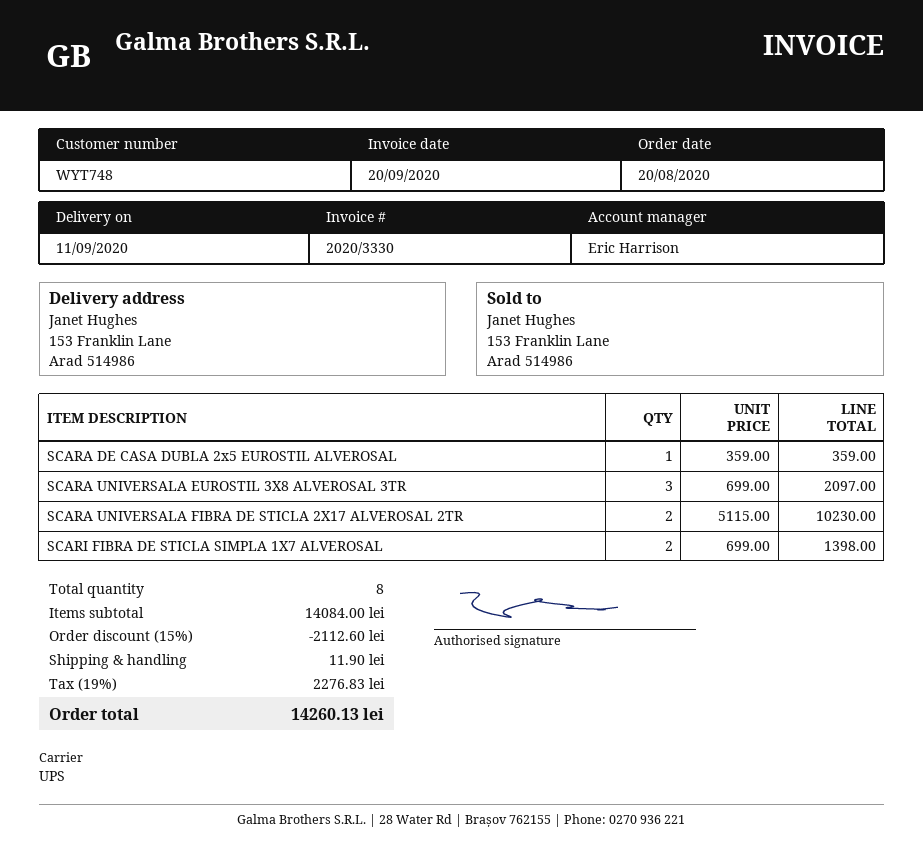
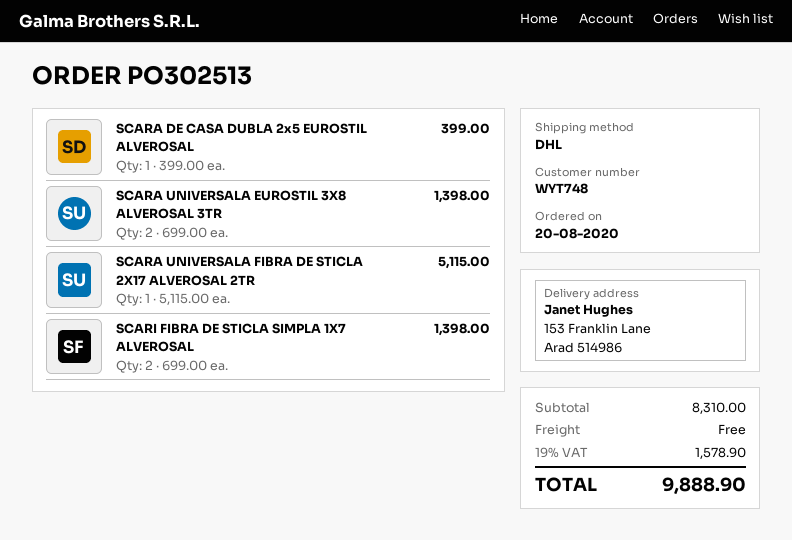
shipping method: UPS -> DHL
SCARA DE CASA DUBLA 2x5 EUROSTIL ALVEROSAL: 1 x 359.00 = 359.00 -> 1 x 399.00 = 399.00
SCARA UNIVERSALA EUROSTIL 3X8 ALVEROSAL 3TR: 3 x 699.00 = 2097.00 -> 2 x 699.00 = 1398.00
SCARA UNIVERSALA FIBRA DE STICLA 2X17 ALVEROSAL 2TR: 2 x 5115.00 = 10230.00 -> 1 x 5115.00 = 5115.00
subtotal: 14084.00 -> 8310.00
discount: 15% = 2112.60 -> none
shipping: 11.90 -> 0.00
tax: 19% = 2276.83 -> 19% = 1578.90
total: 14260.13 -> 9888.90

